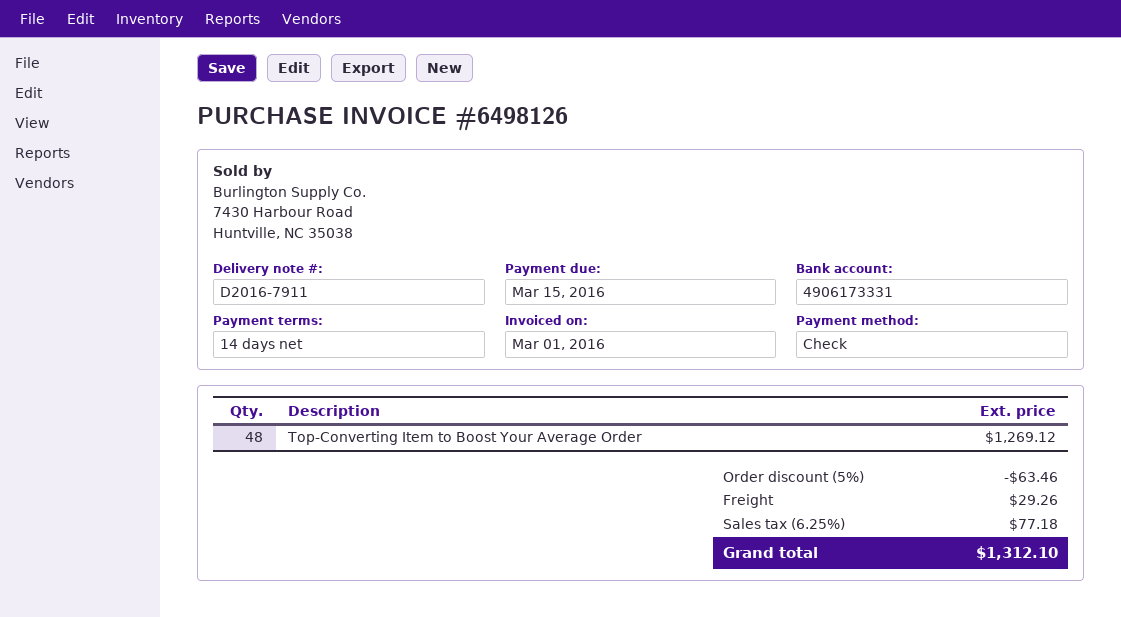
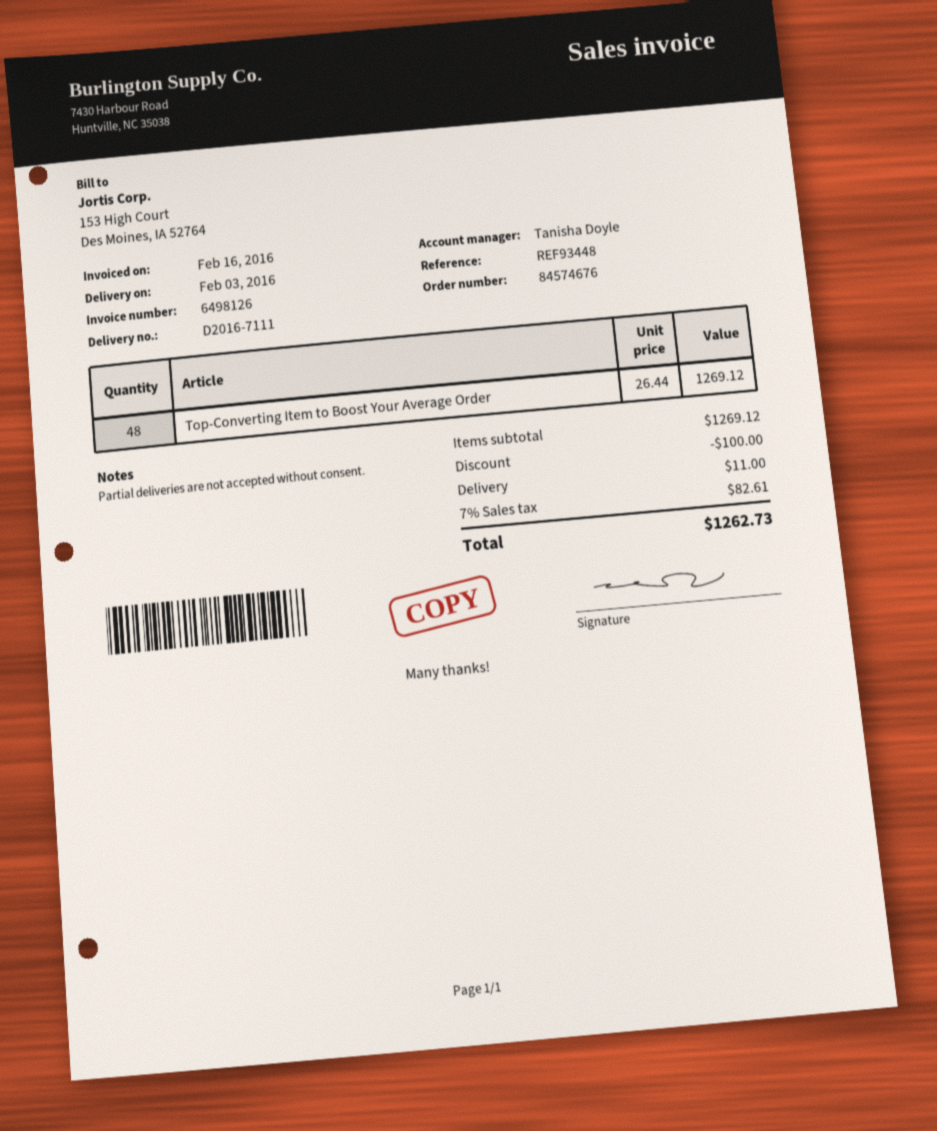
delivery note number: D2016-7911 -> D2016-7111
invoice date: 2016-03-01 -> 2016-02-16
discount: 63.46 -> 100.00
shipping: 29.26 -> 11.00
tax: 6.25% = 77.18 -> 7% = 82.61
total: 1312.10 -> 1262.73

